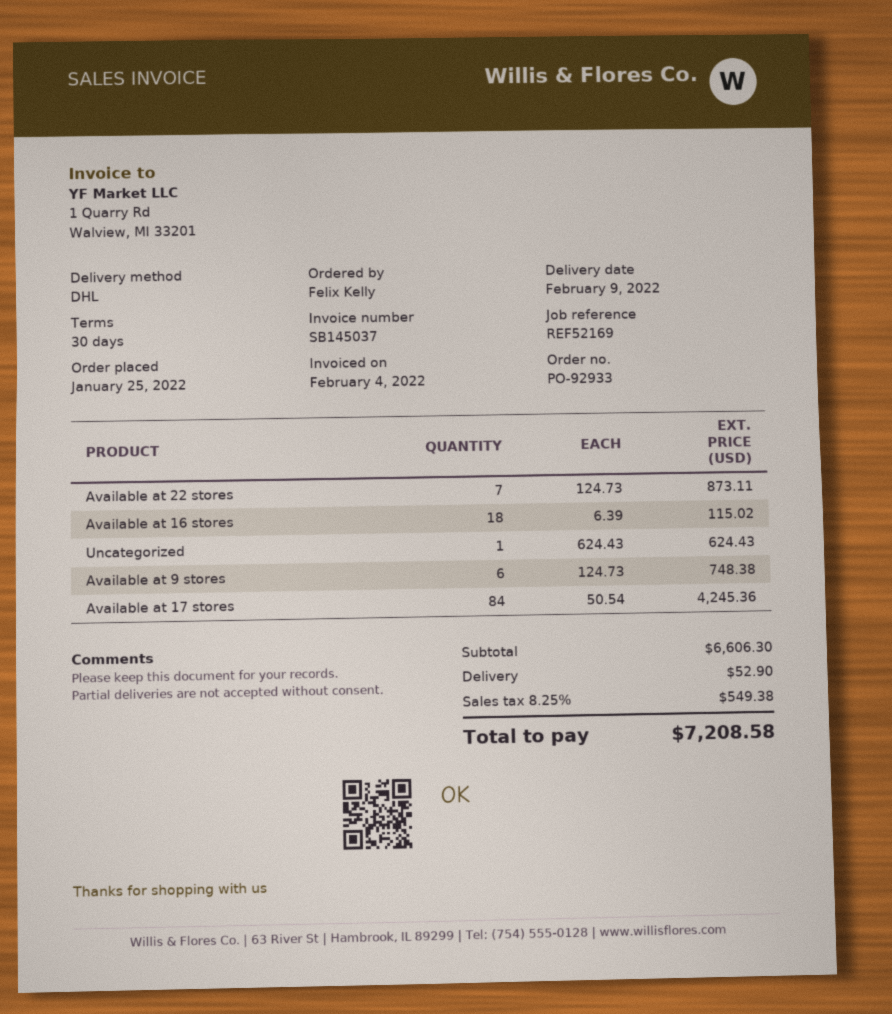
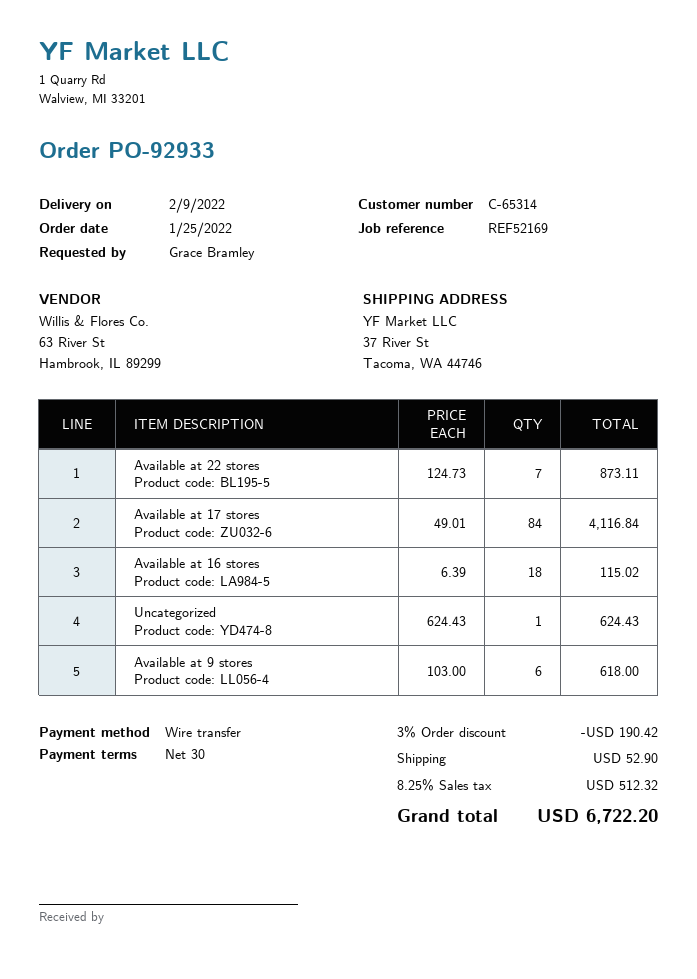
ordered by: Felix Kelly -> Grace Bramley
Available at 9 stores: 6 x 124.73 = 748.38 -> 6 x 103.00 = 618.00
Available at 17 stores: 84 x 50.54 = 4245.36 -> 84 x 49.01 = 4116.84
discount: none -> 3% = 190.42
tax: 8.25% = 549.38 -> 8.25% = 512.32
total: 7208.58 -> 6722.20

